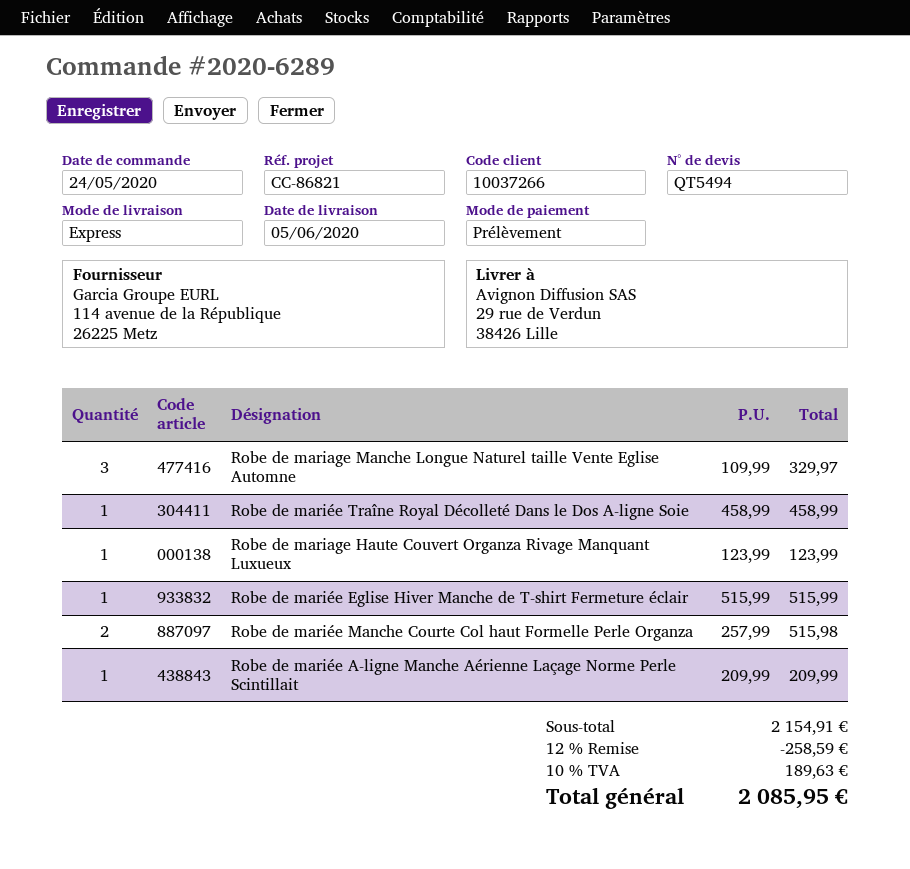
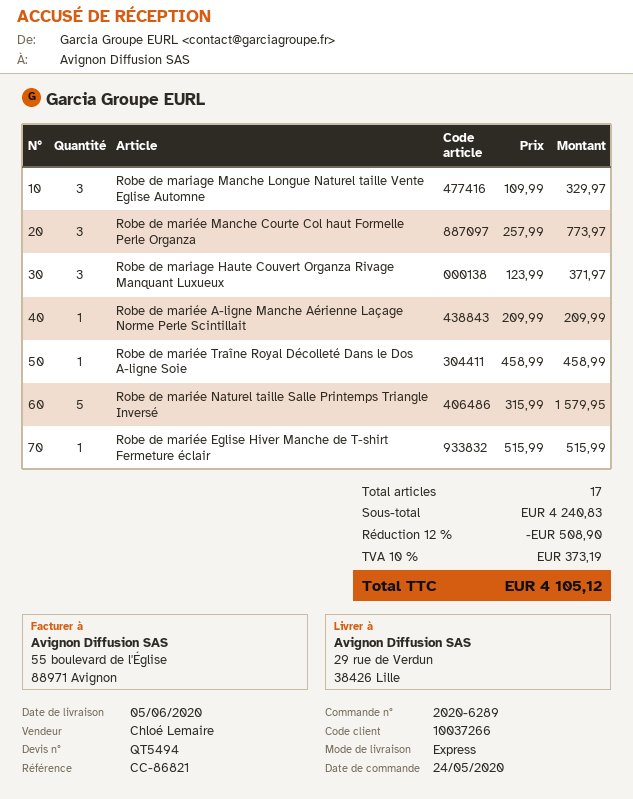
Robe de mariage Haute Couvert Organza Rivage Manquant Luxueux: 1 x 123.99 = 123.99 -> 3 x 123.99 = 371.97
Robe de mariée Manche Courte Col haut Formelle Perle Organza: 2 x 257.99 = 515.98 -> 3 x 257.99 = 773.97
Robe de mariée Naturel taille Salle Printemps Triangle Inversé: none -> 5 x 315.99 = 1579.95
subtotal: 2154.91 -> 4240.83
discount: 12% = 258.59 -> 12% = 508.90
tax: 10% = 189.63 -> 10% = 373.19
total: 2085.95 -> 4105.12

